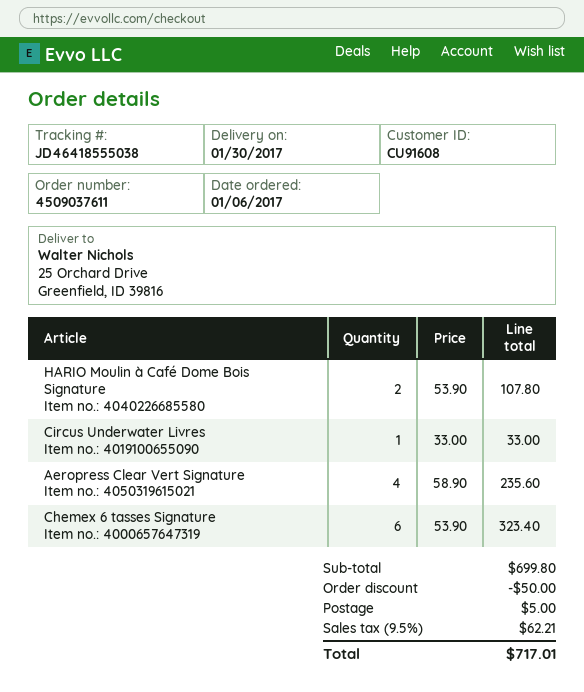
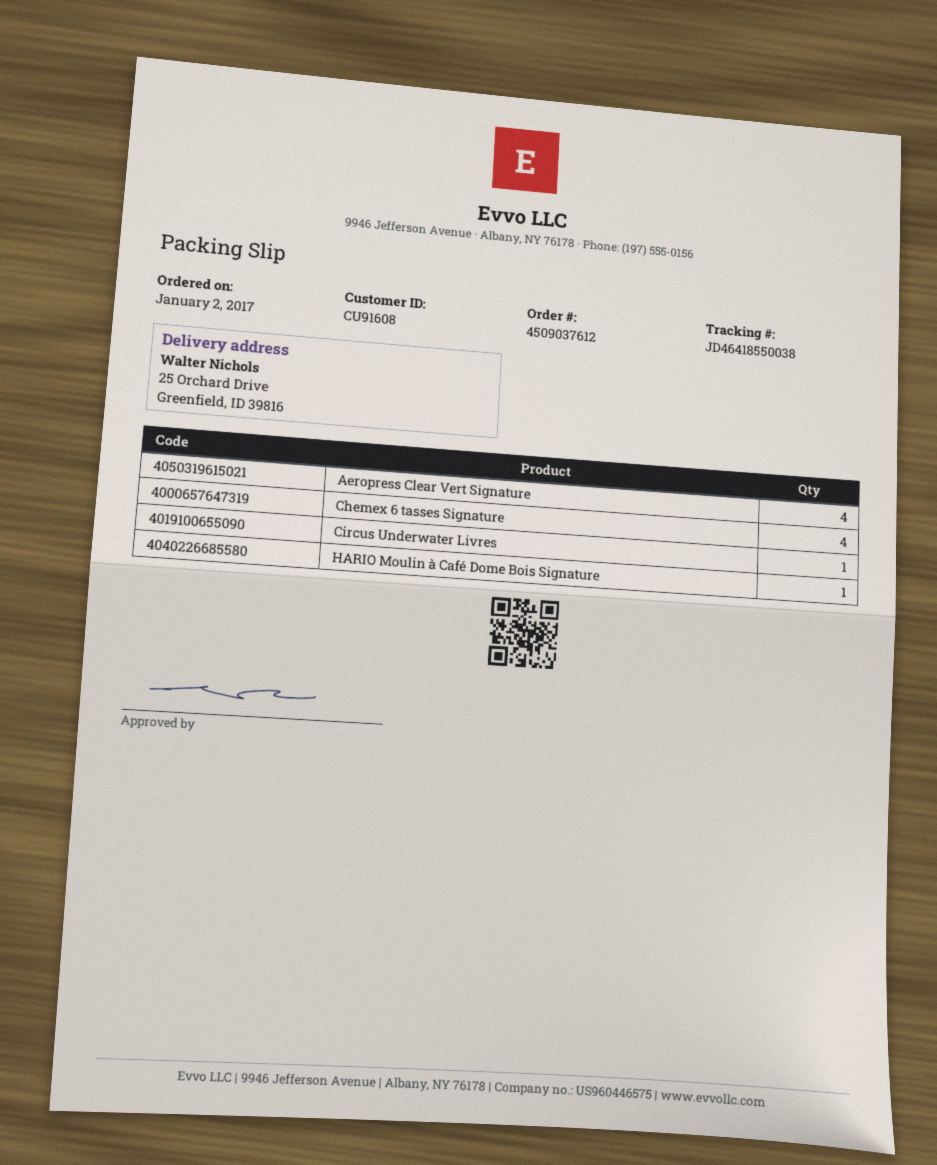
order number: 4509037611 -> 4509037612
order date: 2017-01-06 -> 2017-01-02
tracking number: JD46418555038 -> JD46418550038
HARIO Moulin à Café Dome Bois Signature: 2 -> 1
Chemex 6 tasses Signature: 6 -> 4

